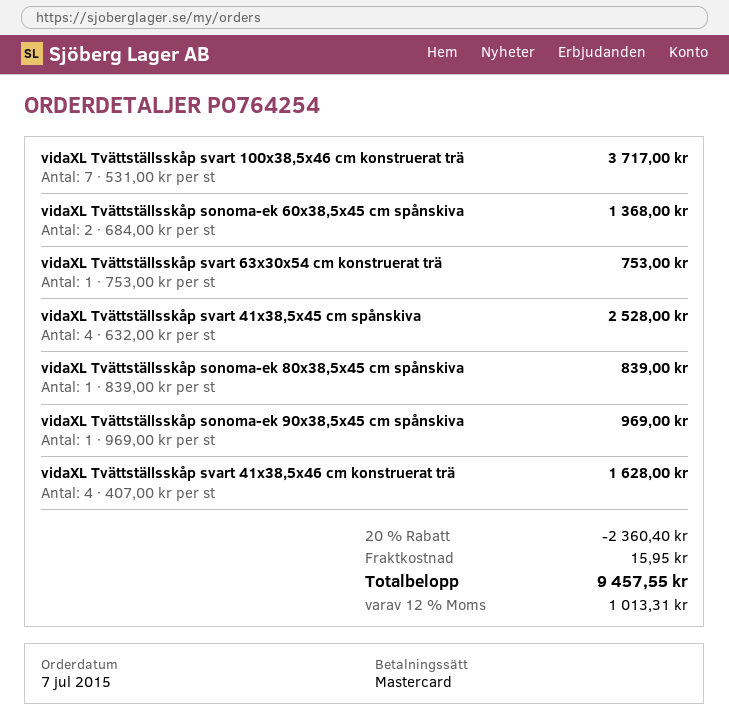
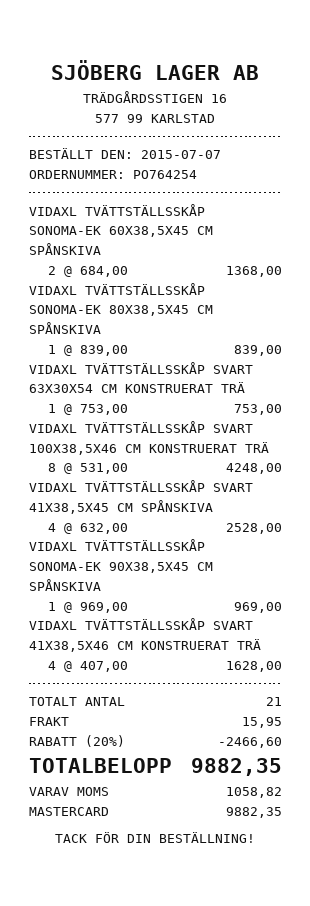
vidaXL Tvättställsskåp svart 100x38,5x46 cm konstruerat trä: 7 x 531.00 = 3717.00 -> 8 x 531.00 = 4248.00
discount: 20% = 2360.40 -> 20% = 2466.60
tax: 1013.31 -> 1058.82
total: 9457.55 -> 9882.35

